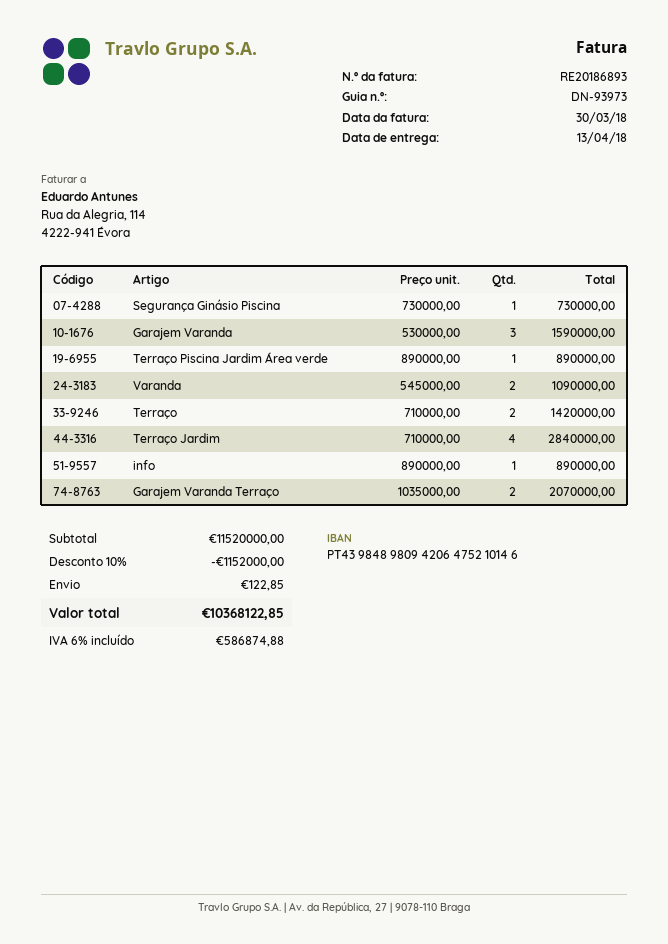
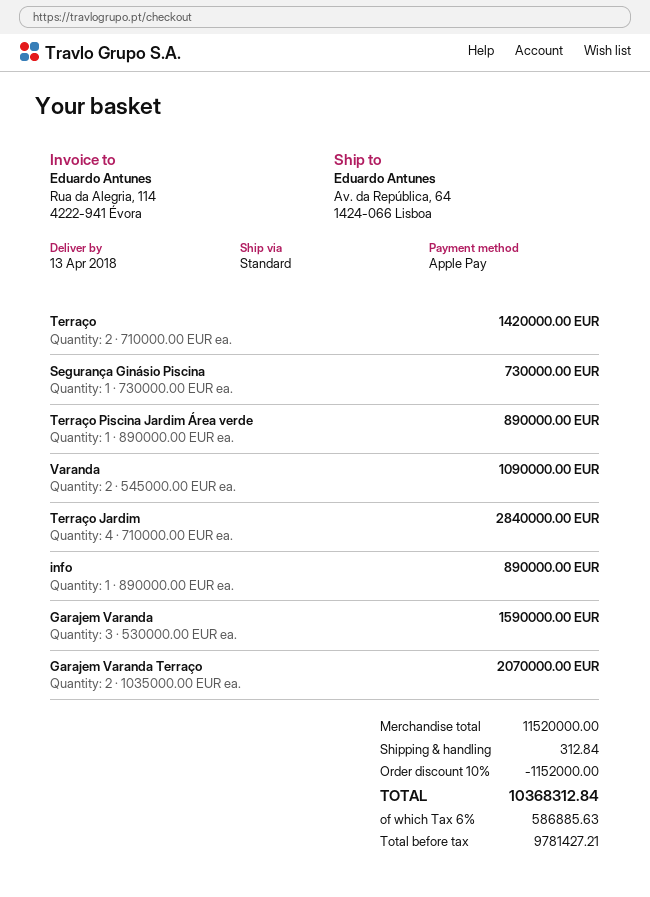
shipping: 122.85 -> 312.84
tax: 6% = 586874.88 -> 6% = 586885.63
total: 10368122.85 -> 10368312.84

